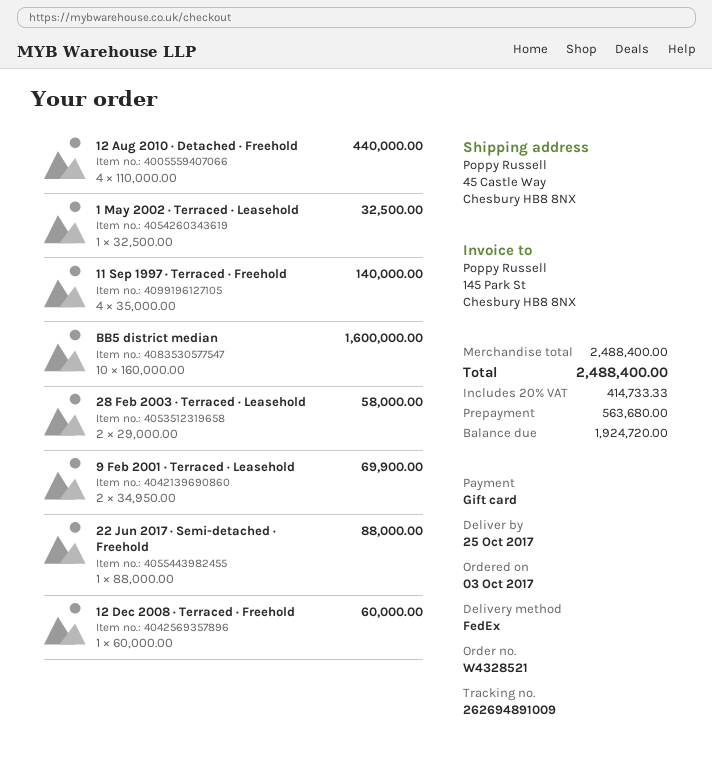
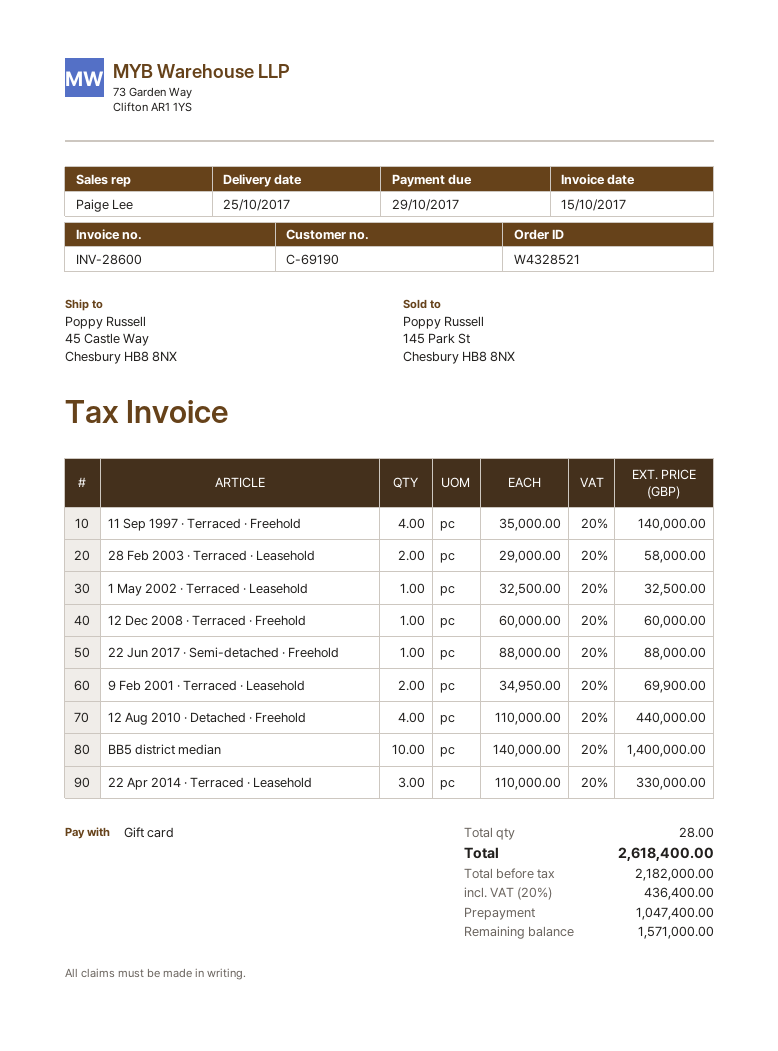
BB5 district median: 10 x 160000.00 = 1600000.00 -> 10 x 140000.00 = 1400000.00
22 Apr 2014 · Terraced · Leasehold: none -> 3 x 110000.00 = 330000.00
tax: 20% = 414733.33 -> 20% = 436400.00
total: 2488400.00 -> 2618400.00
deposit: 563680.00 -> 1047400.00
balance: 1924720.00 -> 1571000.00

